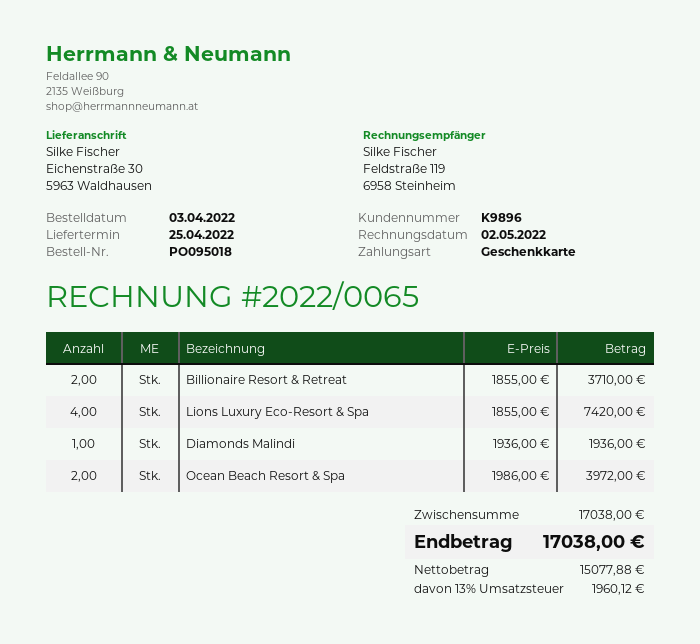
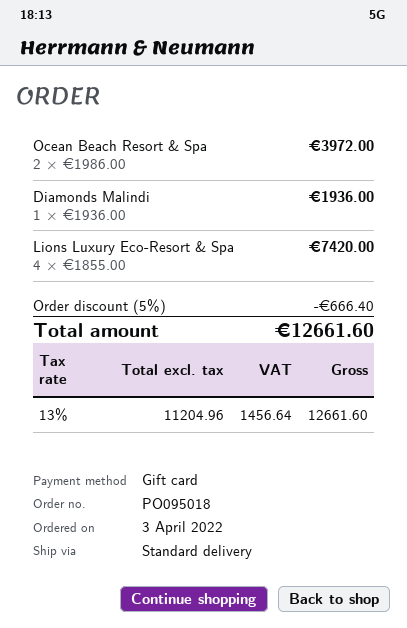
Billionaire Resort & Retreat: 2 x 1855.00 = 3710.00 -> none
discount: none -> 5% = 666.40
net: 15077.88 -> 11204.96
tax: 13% = 1960.12 -> 13% = 1456.64
total: 17038.00 -> 12661.60

